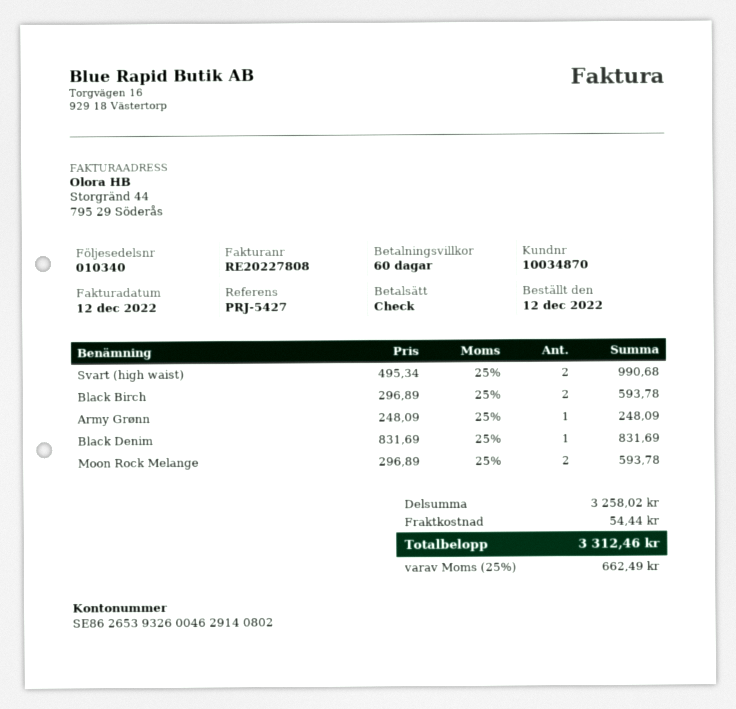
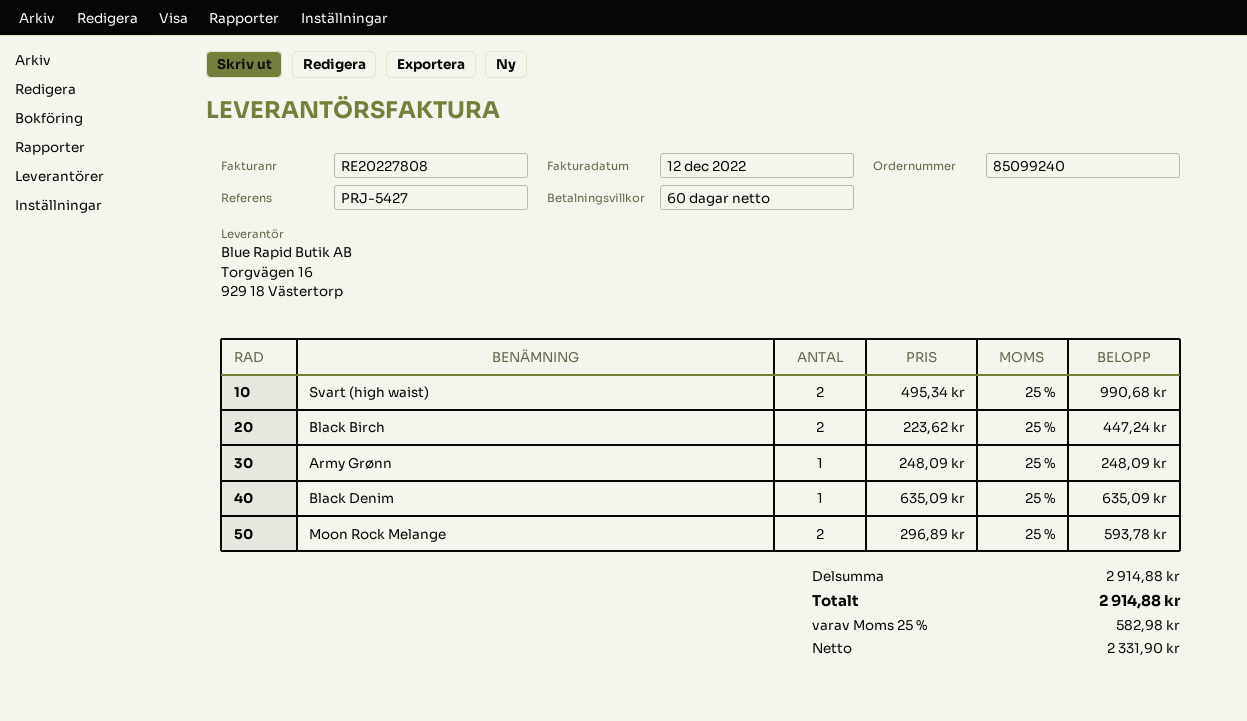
Black Birch: 2 x 296.89 = 593.78 -> 2 x 223.62 = 447.24
Black Denim: 1 x 831.69 = 831.69 -> 1 x 635.09 = 635.09
subtotal: 3258.02 -> 2914.88
shipping: 54.44 -> none
tax: 25% = 662.49 -> 25% = 582.98
total: 3312.46 -> 2914.88

